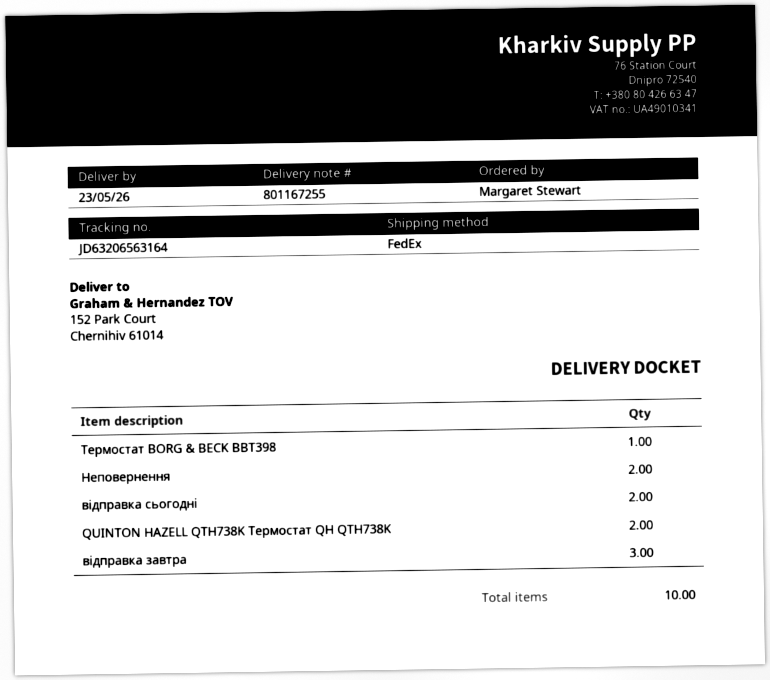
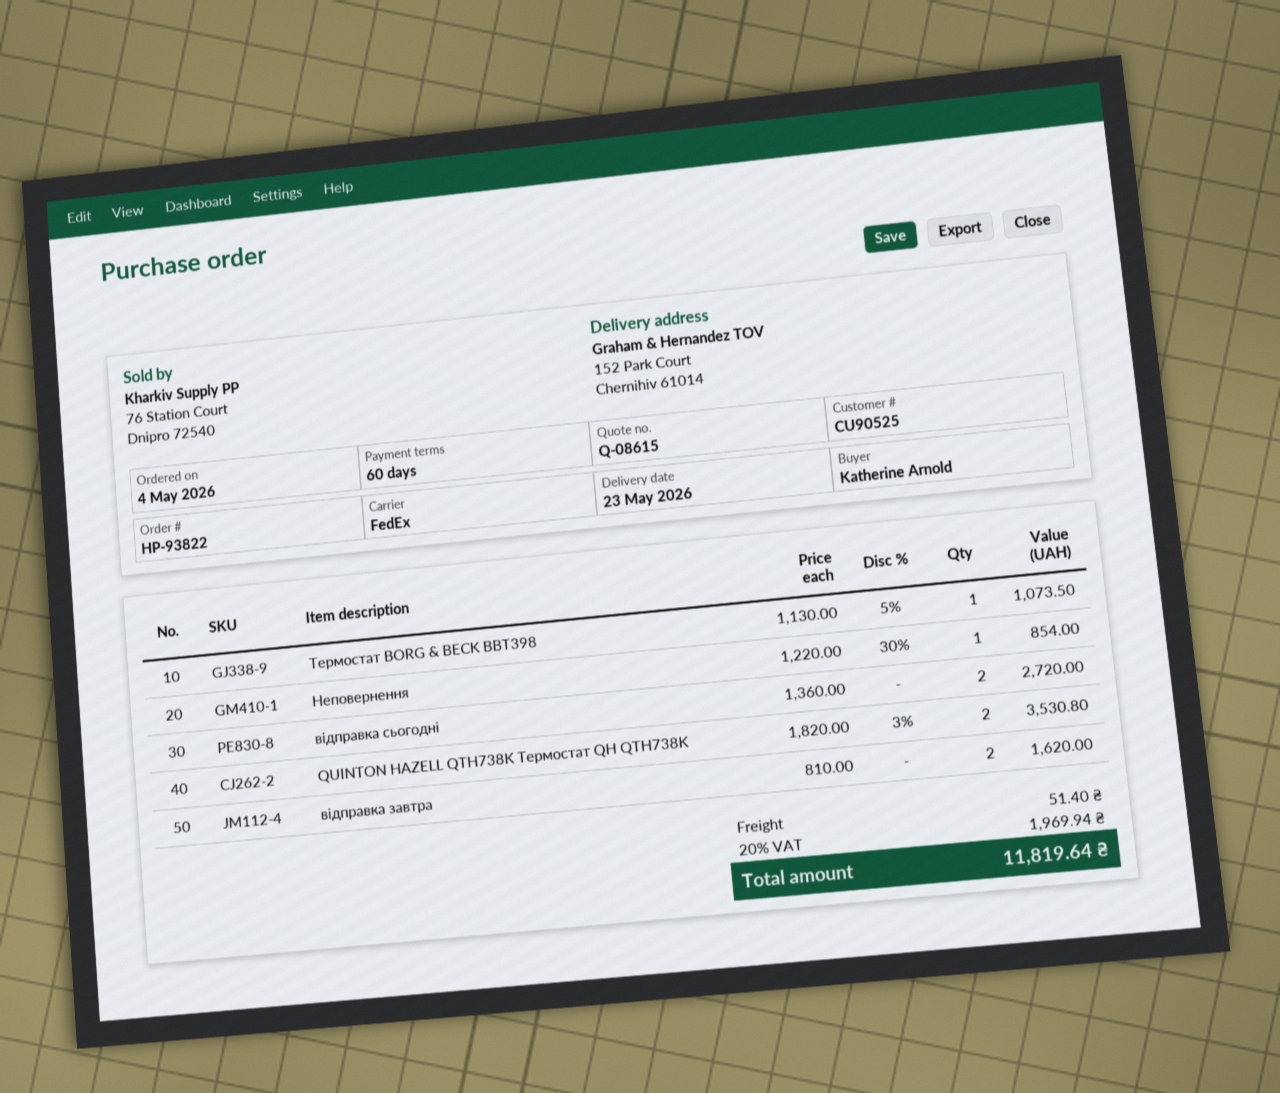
ordered by: Margaret Stewart -> Katherine Arnold
Неповернення: 2 -> 1
відправка завтра: 3 -> 2

